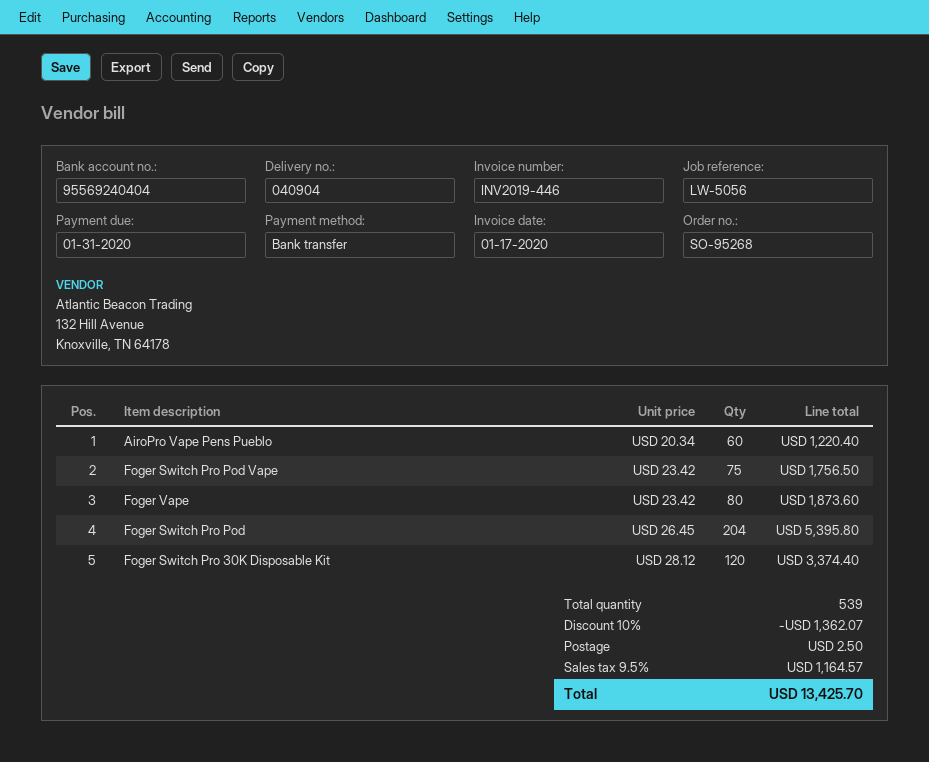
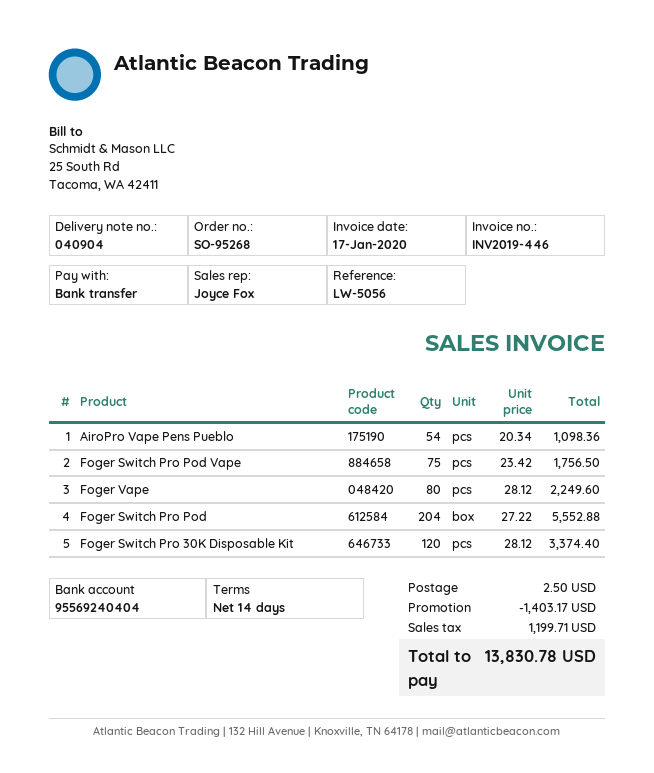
AiroPro Vape Pens Pueblo: 60 x 20.34 = 1220.40 -> 54 x 20.34 = 1098.36
Foger Vape: 80 x 23.42 = 1873.60 -> 80 x 28.12 = 2249.60
Foger Switch Pro Pod: 204 x 26.45 = 5395.80 -> 204 x 27.22 = 5552.88
discount: 1362.07 -> 1403.17
tax: 1164.57 -> 1199.71
total: 13425.70 -> 13830.78

